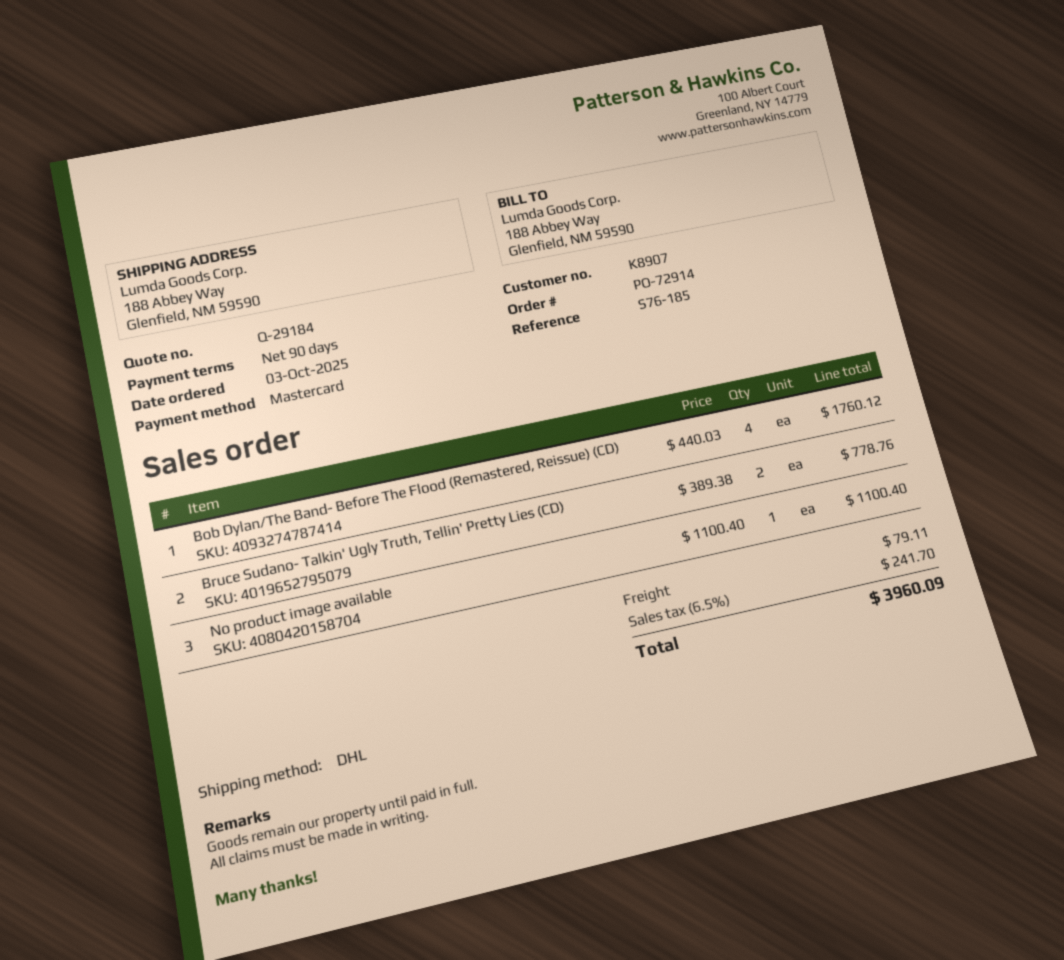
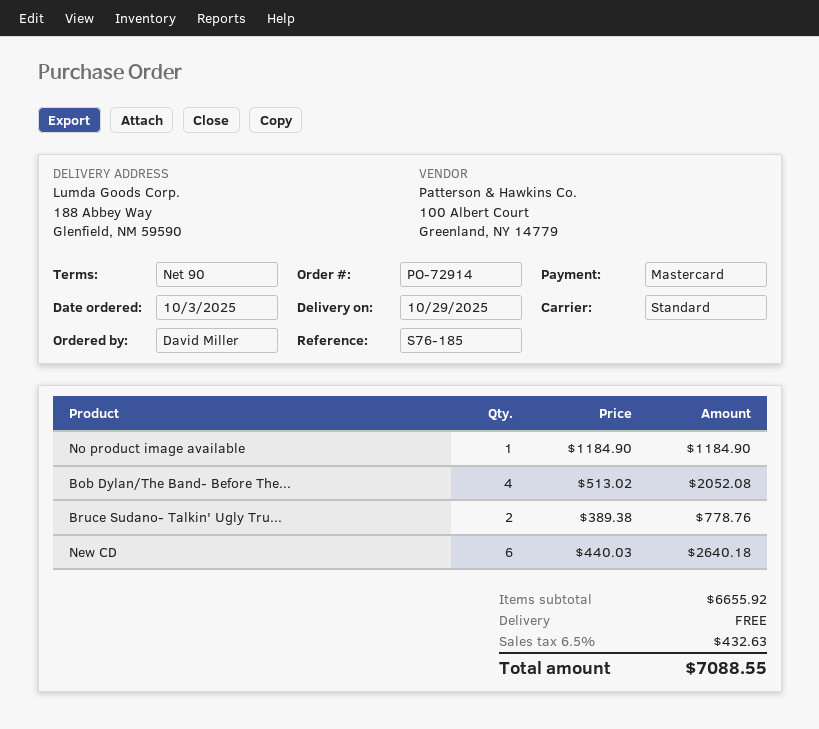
shipping method: DHL -> standard
Bob Dylan/The Band- Before The Flood (Remastered, Reissue) (CD): 4 x 440.03 = 1760.12 -> 4 x 513.02 = 2052.08
No product image available: 1 x 1100.40 = 1100.40 -> 1 x 1184.90 = 1184.90
New CD: none -> 6 x 440.03 = 2640.18
shipping: 79.11 -> 0.00
tax: 6.5% = 241.70 -> 6.5% = 432.63
total: 3960.09 -> 7088.55

